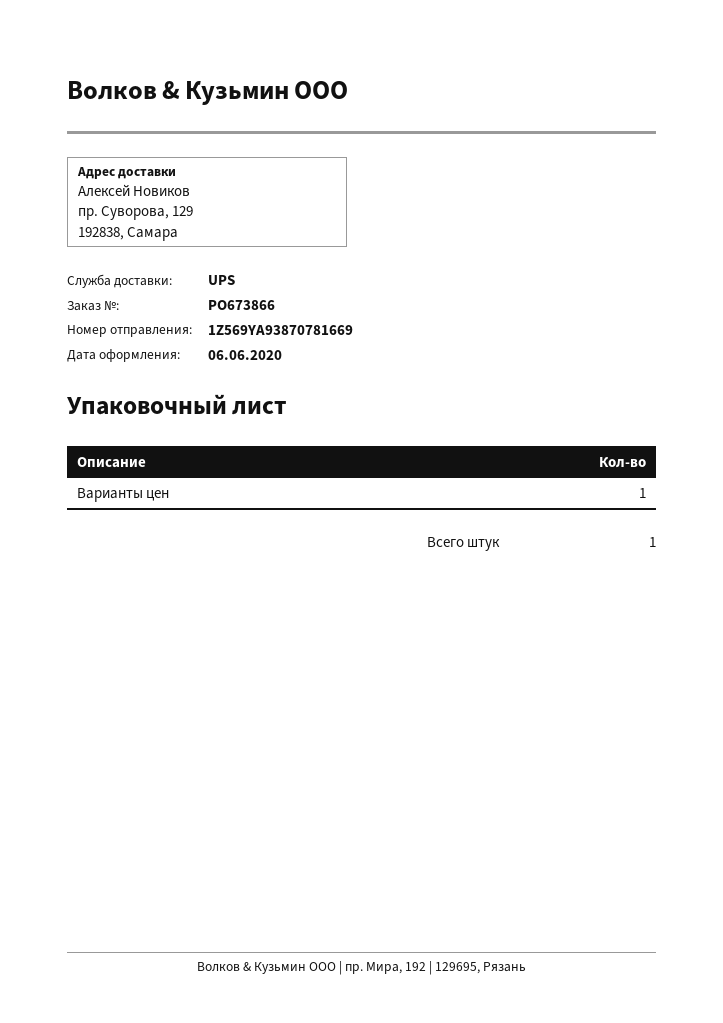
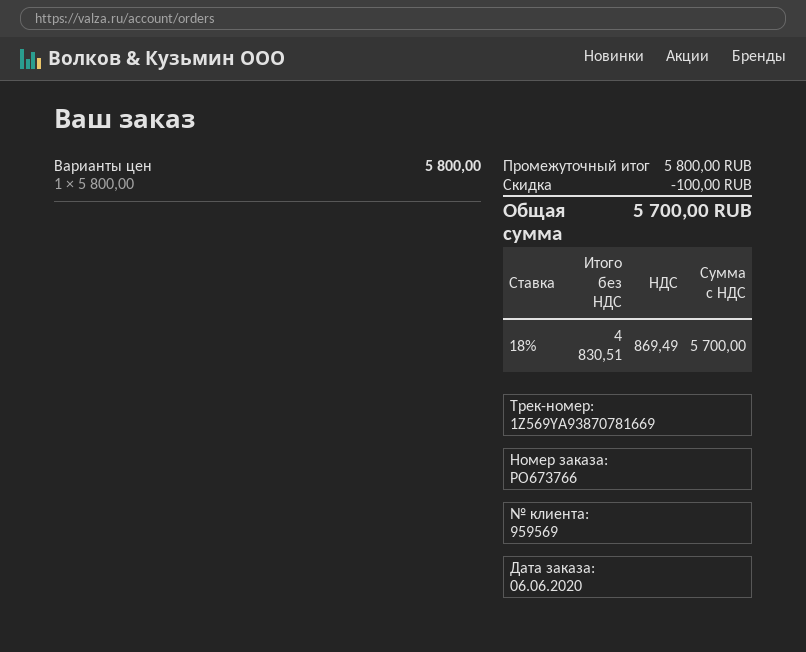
order number: PO673866 -> PO673766

